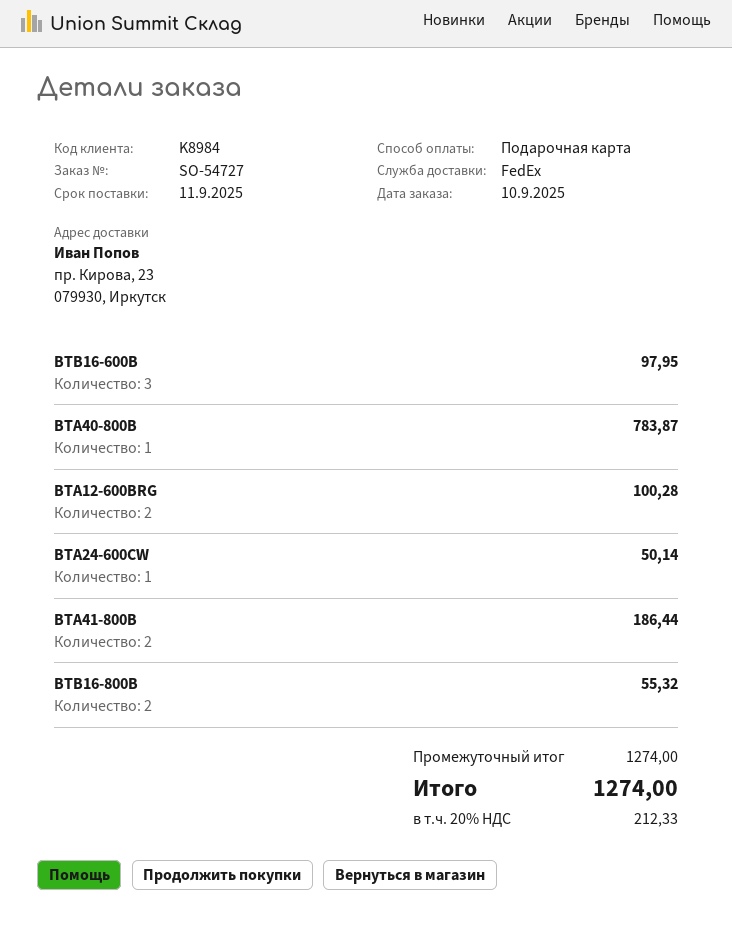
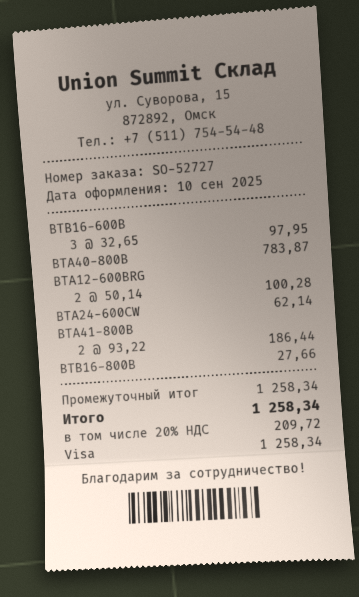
order number: SO-54727 -> SO-52727
payment method: gift card -> Visa
BTA24-600CW: 1 for 50.14 -> 1 for 62.14
BTB16-800B: 2 for 55.32 -> 1 for 27.66
subtotal: 1274.00 -> 1258.34
tax: 20% = 212.33 -> 20% = 209.72
total: 1274.00 -> 1258.34

